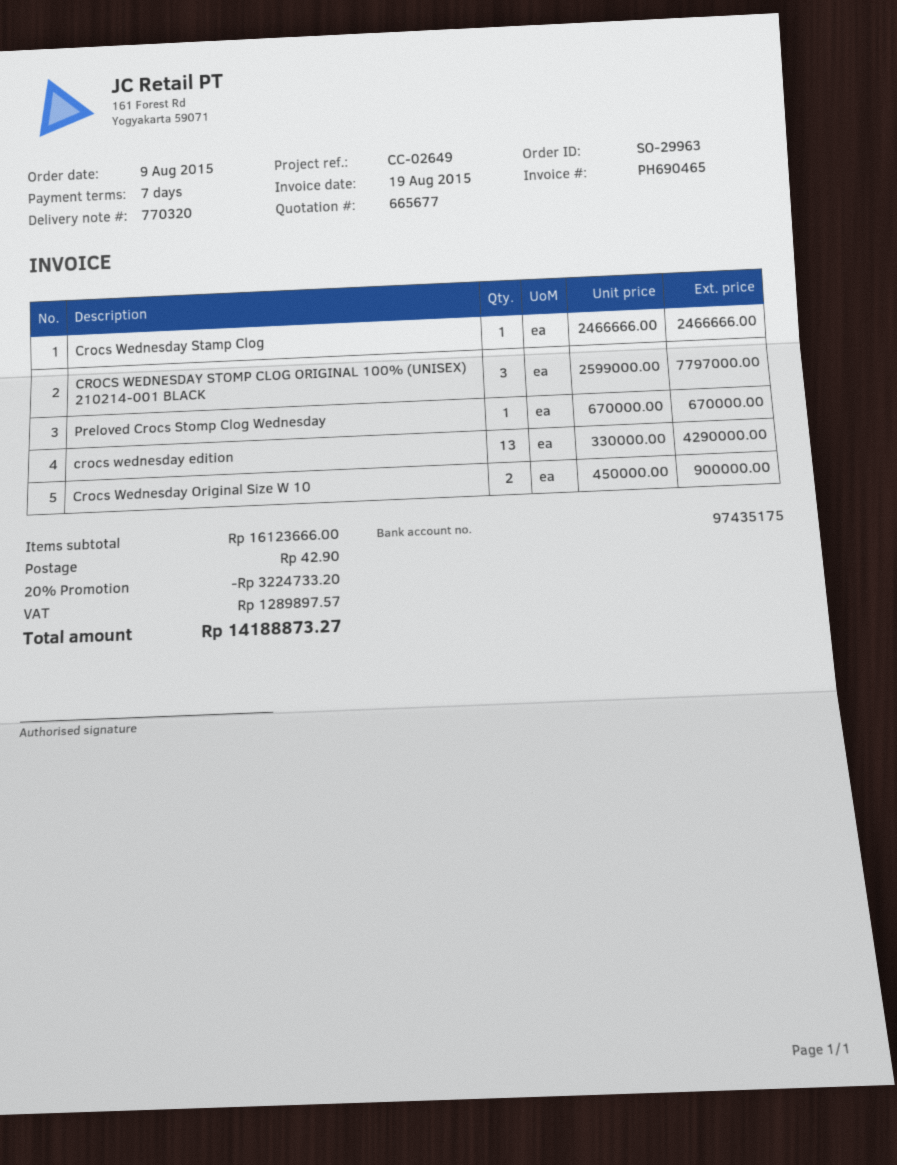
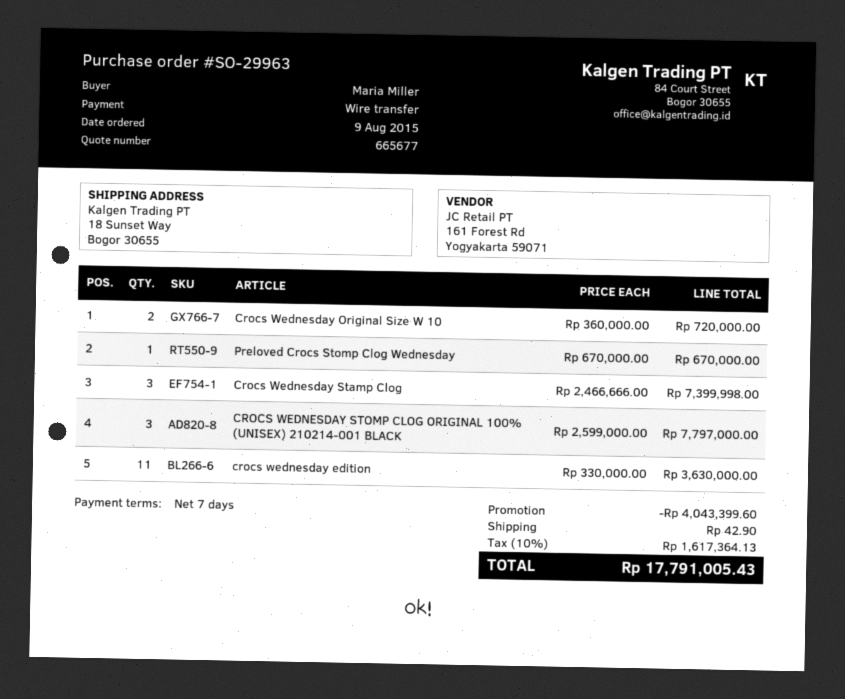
Crocs Wednesday Stamp Clog: 1 x 2466666.00 = 2466666.00 -> 3 x 2466666.00 = 7399998.00
crocs wednesday edition: 13 x 330000.00 = 4290000.00 -> 11 x 330000.00 = 3630000.00
Crocs Wednesday Original Size W 10: 2 x 450000.00 = 900000.00 -> 2 x 360000.00 = 720000.00
discount: 3224733.20 -> 4043399.60
tax: 1289897.57 -> 1617364.13
total: 14188873.27 -> 17791005.43

